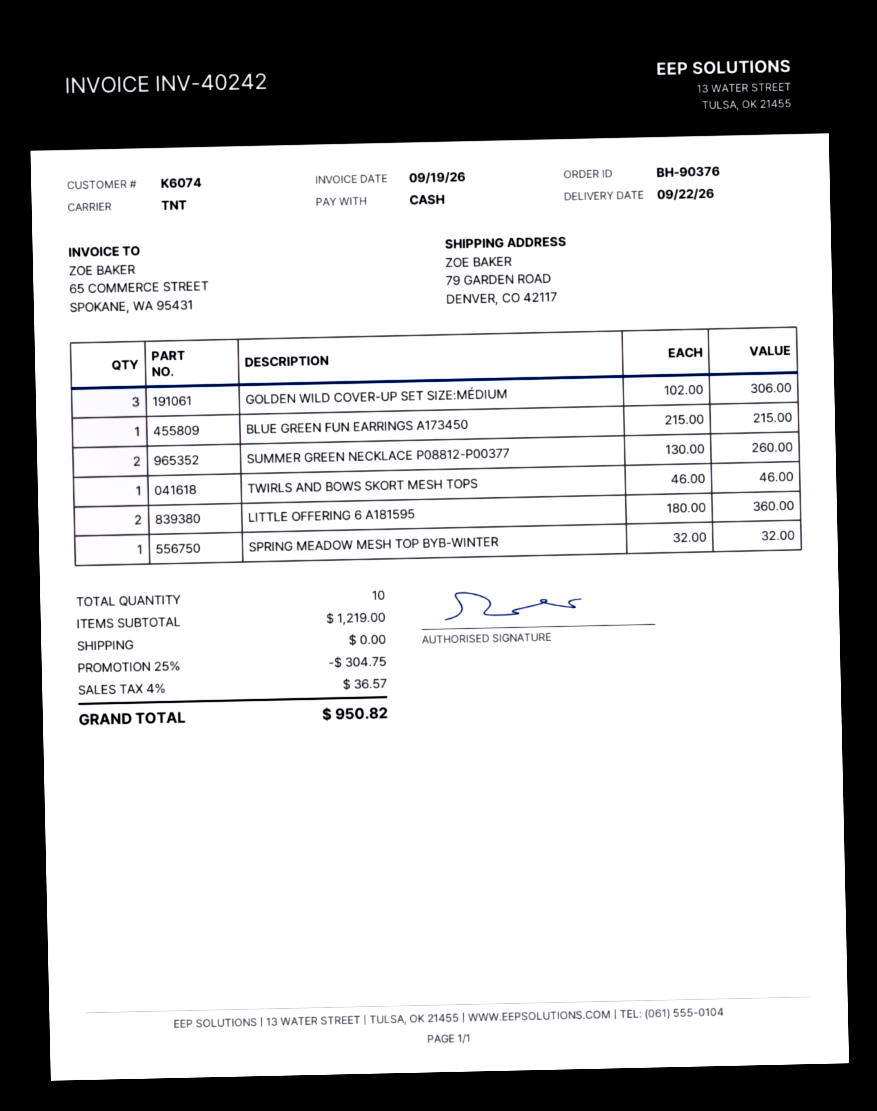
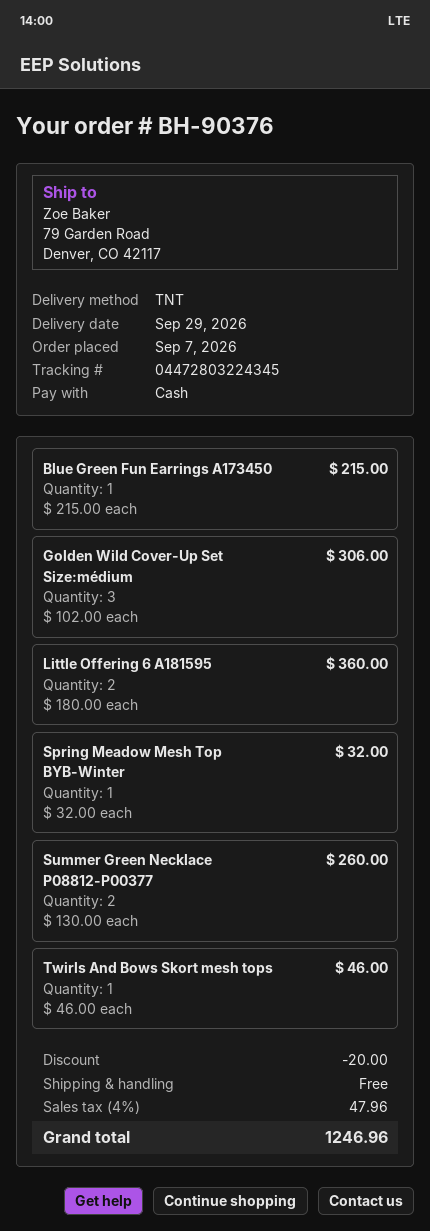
delivery date: 2026-09-22 -> 2026-09-29
discount: 304.75 -> 20.00
tax: 4% = 36.57 -> 4% = 47.96
total: 950.82 -> 1246.96

